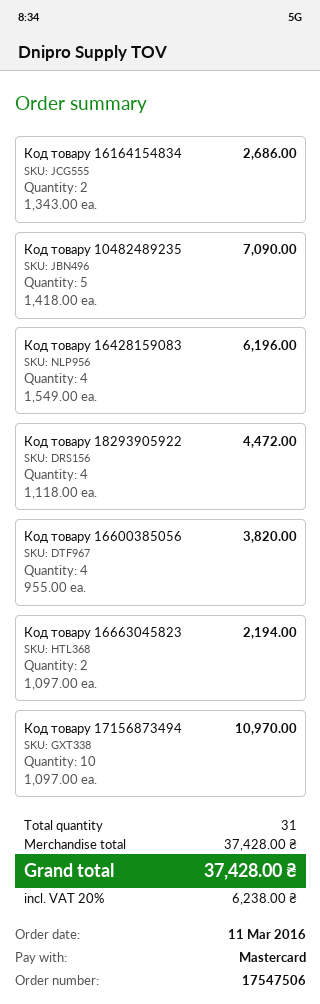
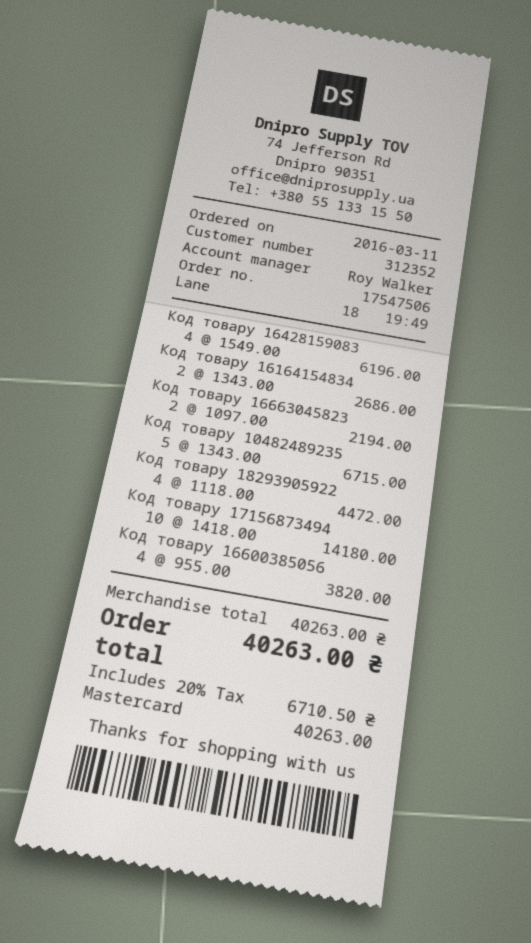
Код товару 10482489235: 5 x 1418.00 = 7090.00 -> 5 x 1343.00 = 6715.00
Код товару 17156873494: 10 x 1097.00 = 10970.00 -> 10 x 1418.00 = 14180.00
subtotal: 37428.00 -> 40263.00
tax: 20% = 6238.00 -> 20% = 6710.50
total: 37428.00 -> 40263.00

